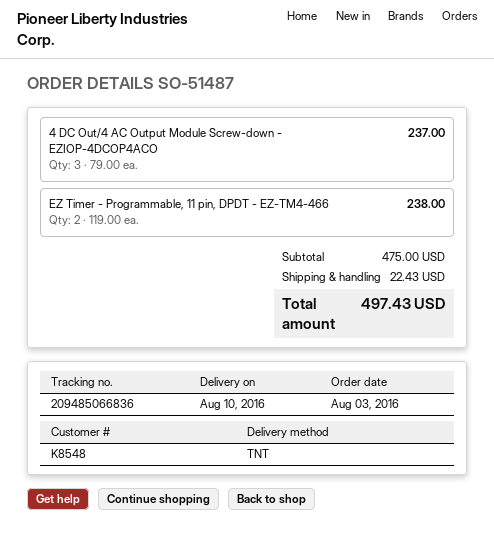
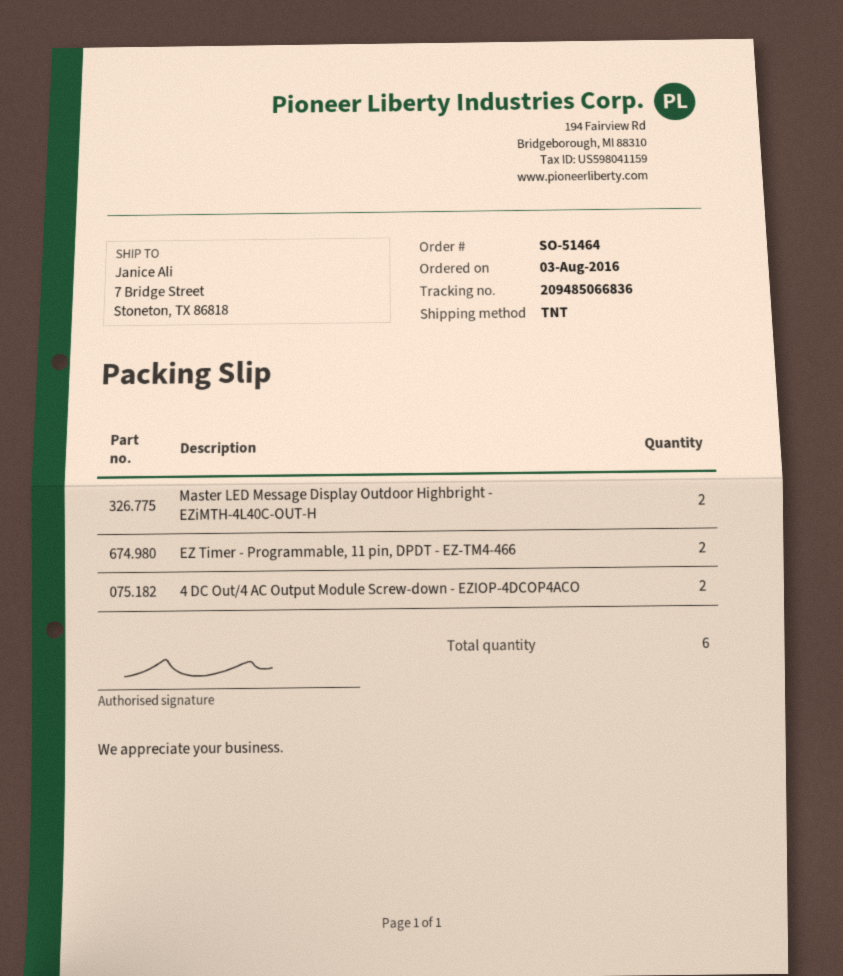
order number: SO-51487 -> SO-51464
4 DC Out/4 AC Output Module Screw-down - EZIOP-4DCOP4ACO: 3 -> 2
Master LED Message Display Outdoor Highbright - EZiMTH-4L40C-OUT-H: none -> 2

